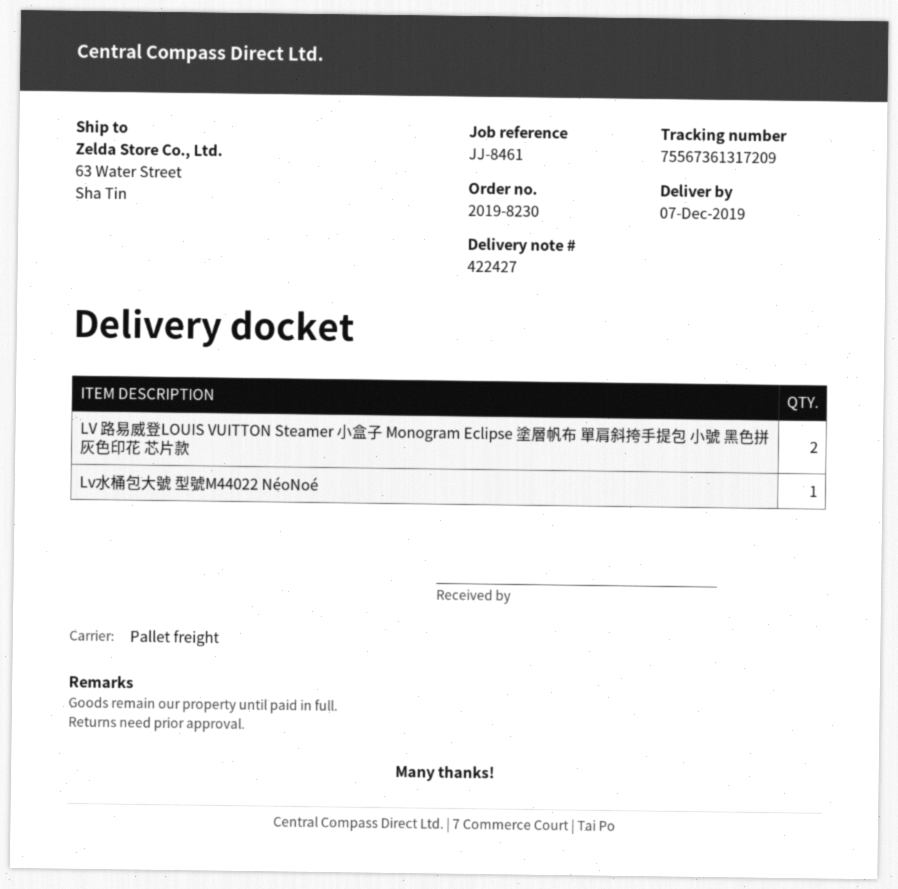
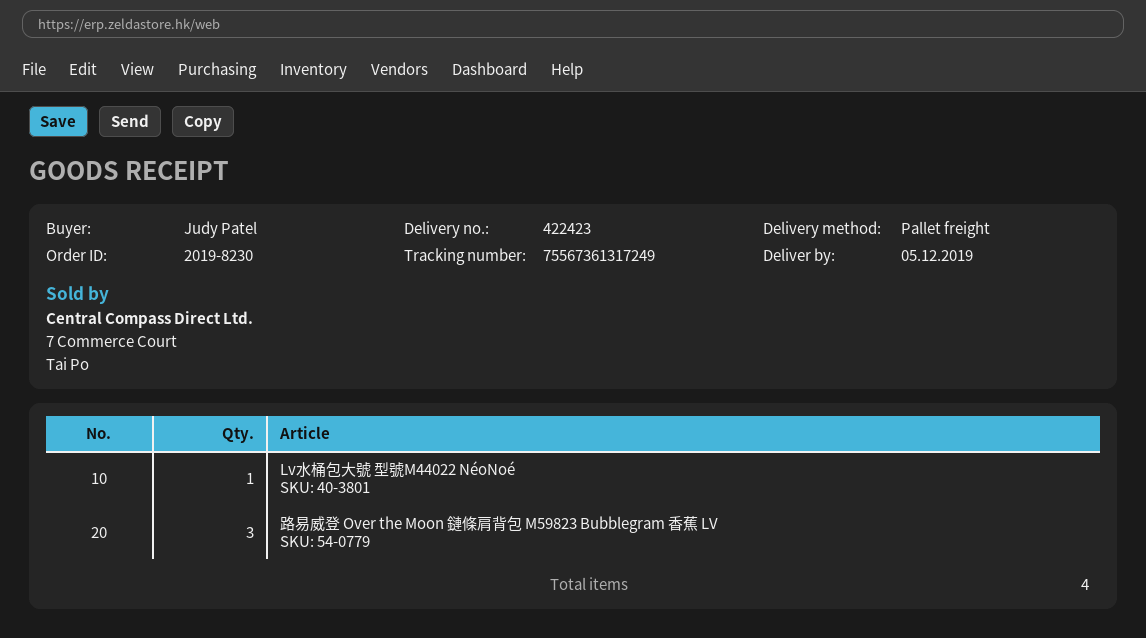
delivery note number: 422427 -> 422423
delivery date: 2019-12-07 -> 2019-12-05
tracking number: 75567361317209 -> 75567361317249
LV 路易威登LOUIS VUITTON Steamer 小盒子 Monogram Eclipse 塗層帆布 單肩斜挎手提包 小號 黑色拼灰色印花 芯片款: 2 -> none
路易威登 Over the Moon 鏈條肩背包 M59823 Bubblegram 香蕉 LV: none -> 3

